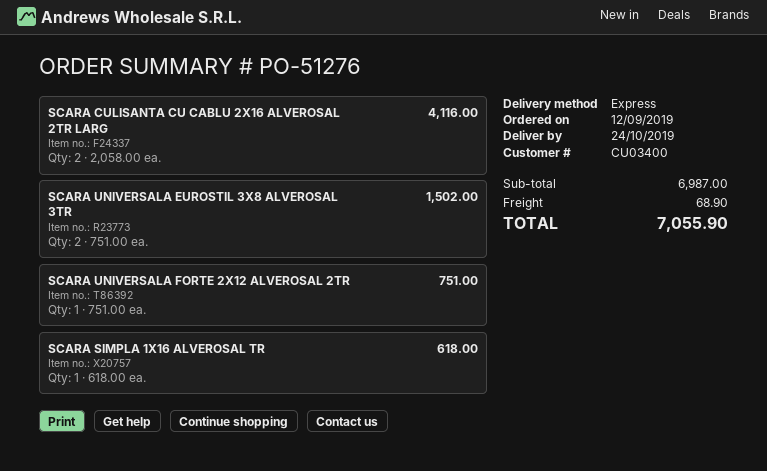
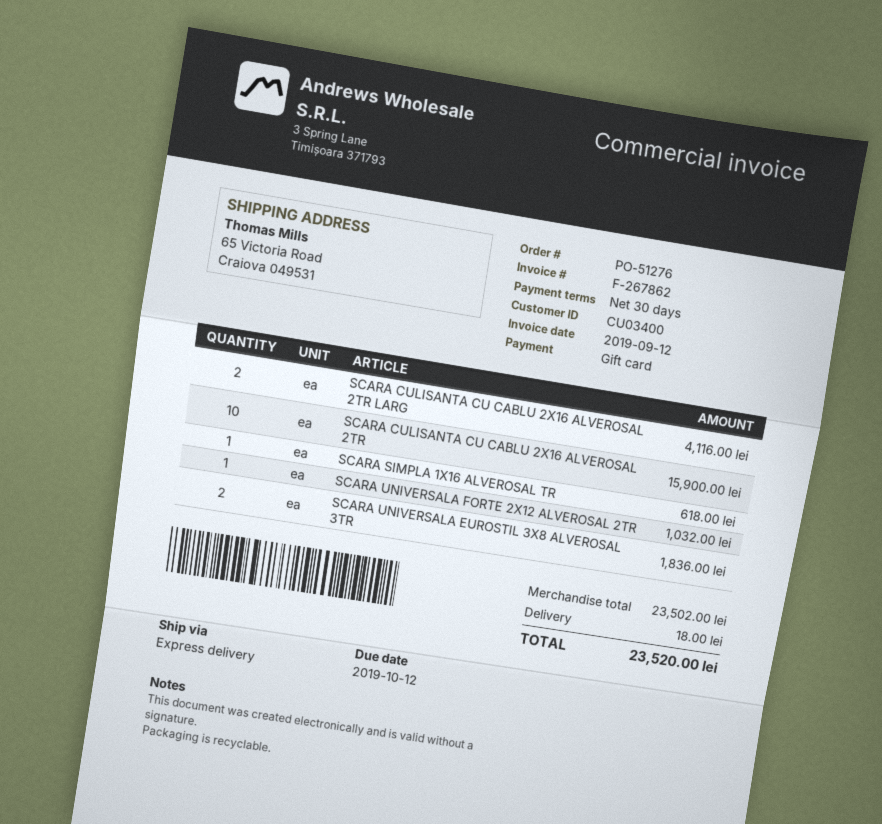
SCARA UNIVERSALA EUROSTIL 3X8 ALVEROSAL 3TR: 2 for 1502.00 -> 2 for 1836.00
SCARA UNIVERSALA FORTE 2X12 ALVEROSAL 2TR: 1 for 751.00 -> 1 for 1032.00
SCARA CULISANTA CU CABLU 2X16 ALVEROSAL 2TR: none -> 10 for 15900.00
subtotal: 6987.00 -> 23502.00
shipping: 68.90 -> 18.00
total: 7055.90 -> 23520.00

